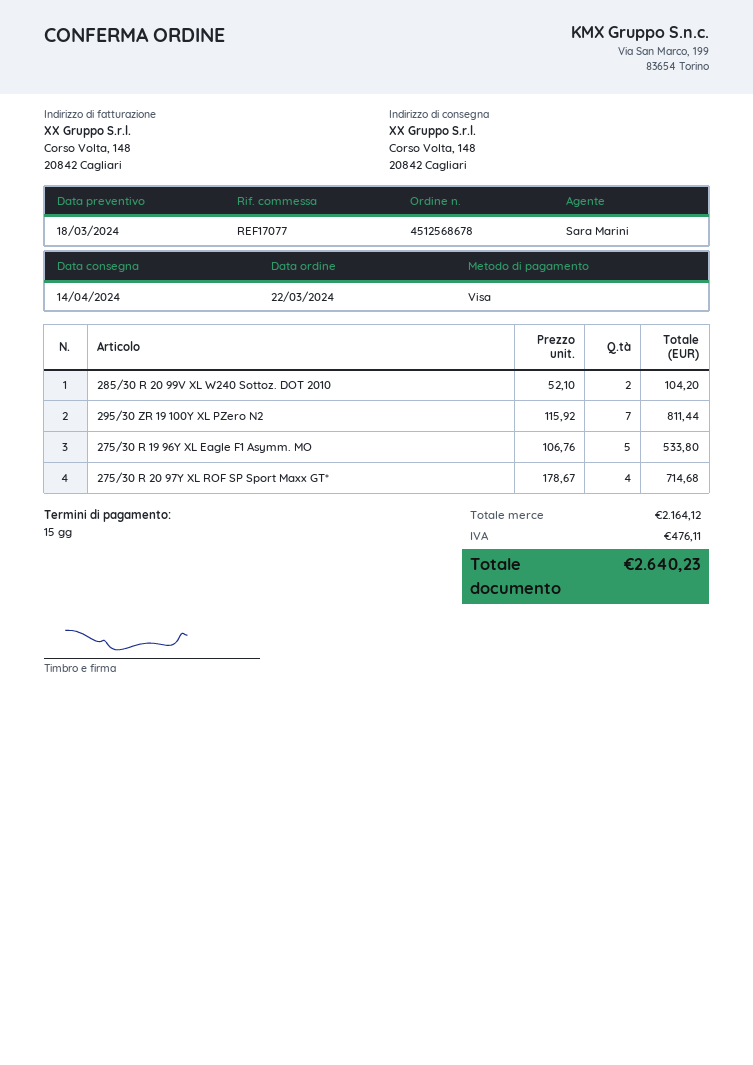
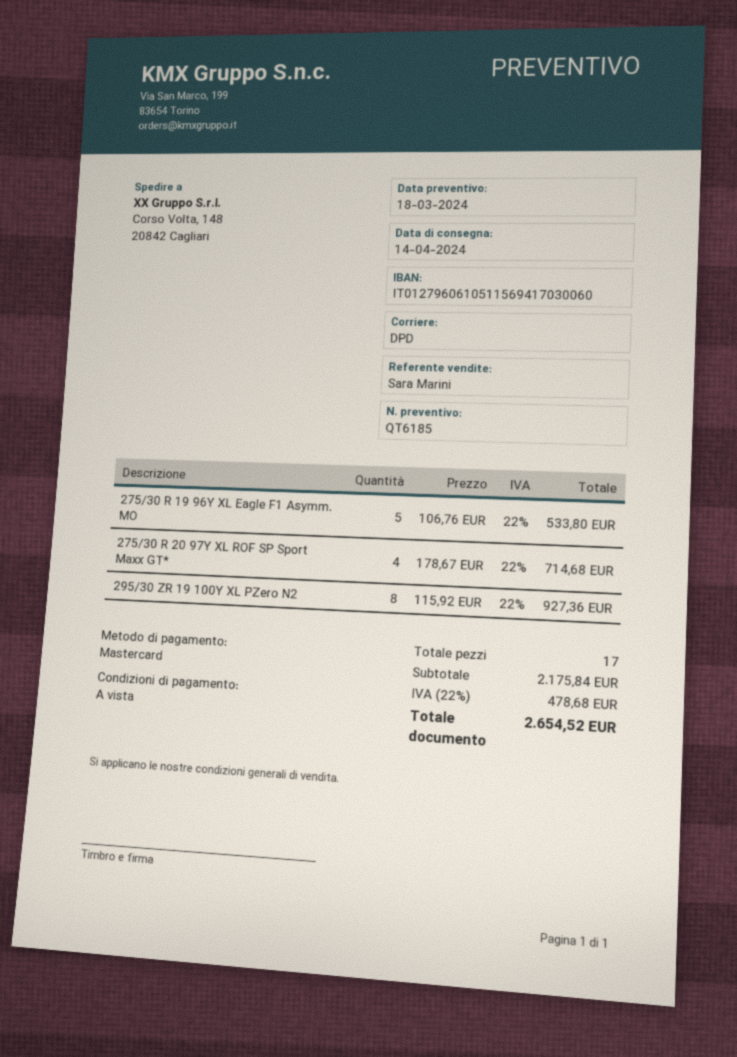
payment terms: 15 days -> on receipt
payment method: Visa -> Mastercard
285/30 R 20 99V XL W240 Sottoz. DOT 2010: 2 x 52.10 = 104.20 -> none
295/30 ZR 19 100Y XL PZero N2: 7 x 115.92 = 811.44 -> 8 x 115.92 = 927.36
subtotal: 2164.12 -> 2175.84
tax: 476.11 -> 478.68
total: 2640.23 -> 2654.52

